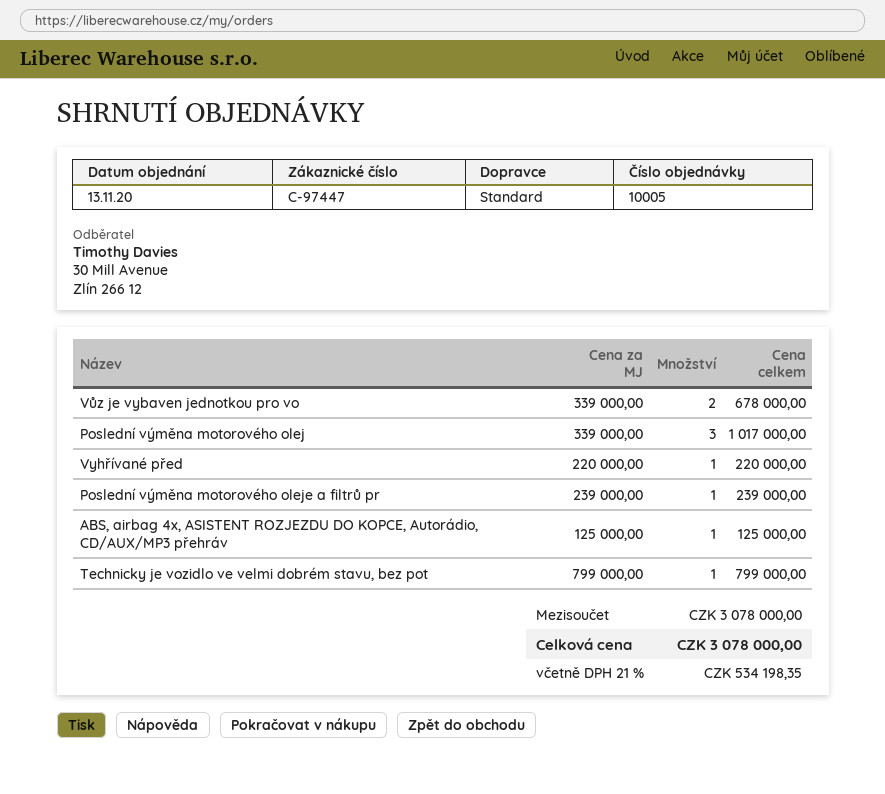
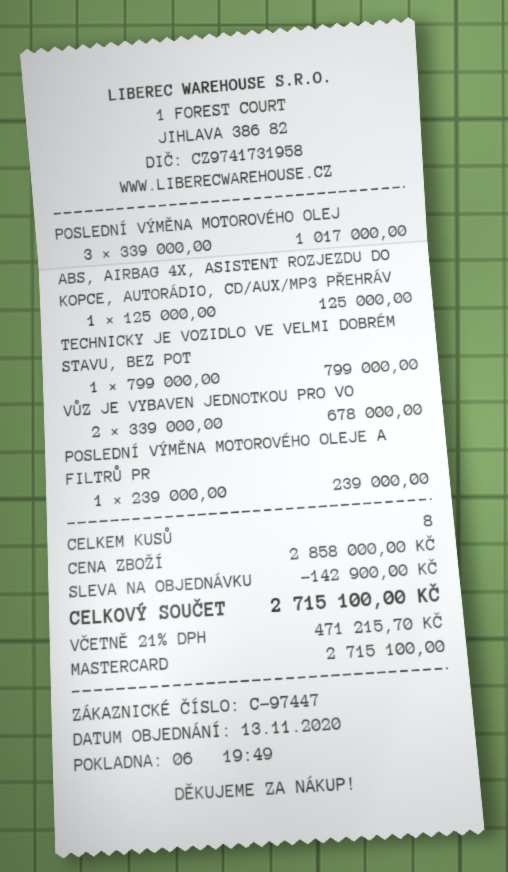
Vyhřívané před: 1 x 220000.00 = 220000.00 -> none
subtotal: 3078000.00 -> 2858000.00
discount: none -> 142900.00
tax: 21% = 534198.35 -> 21% = 471215.70
total: 3078000.00 -> 2715100.00

